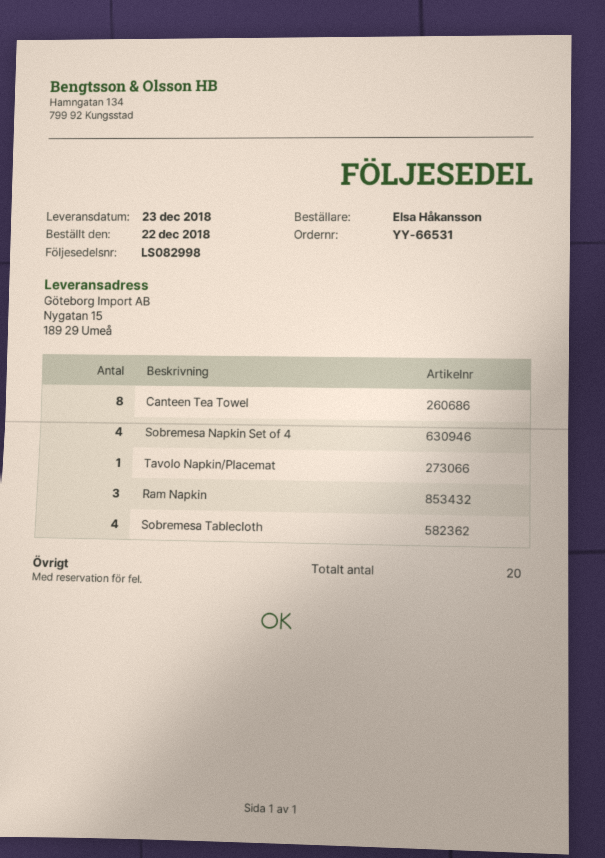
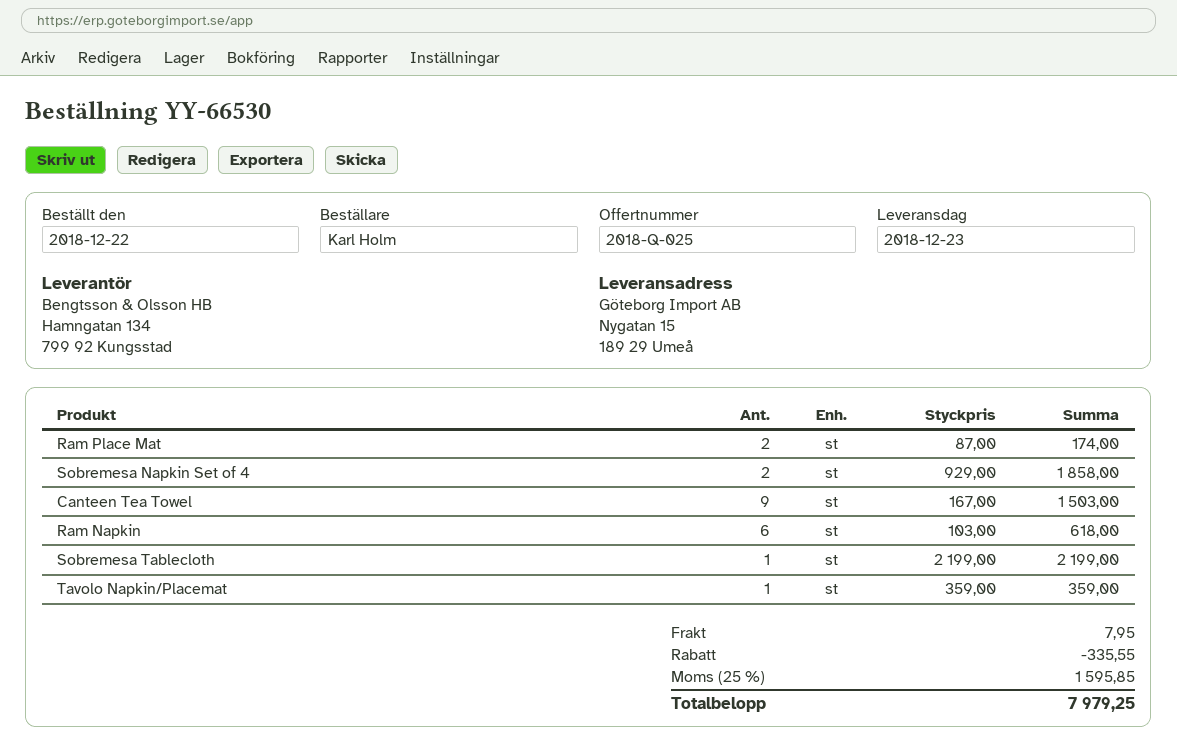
order number: YY-66531 -> YY-66530
ordered by: Elsa Håkansson -> Karl Holm
Canteen Tea Towel: 8 -> 9
Sobremesa Napkin Set of 4: 4 -> 2
Ram Napkin: 3 -> 6
Sobremesa Tablecloth: 4 -> 1
Ram Place Mat: none -> 2

